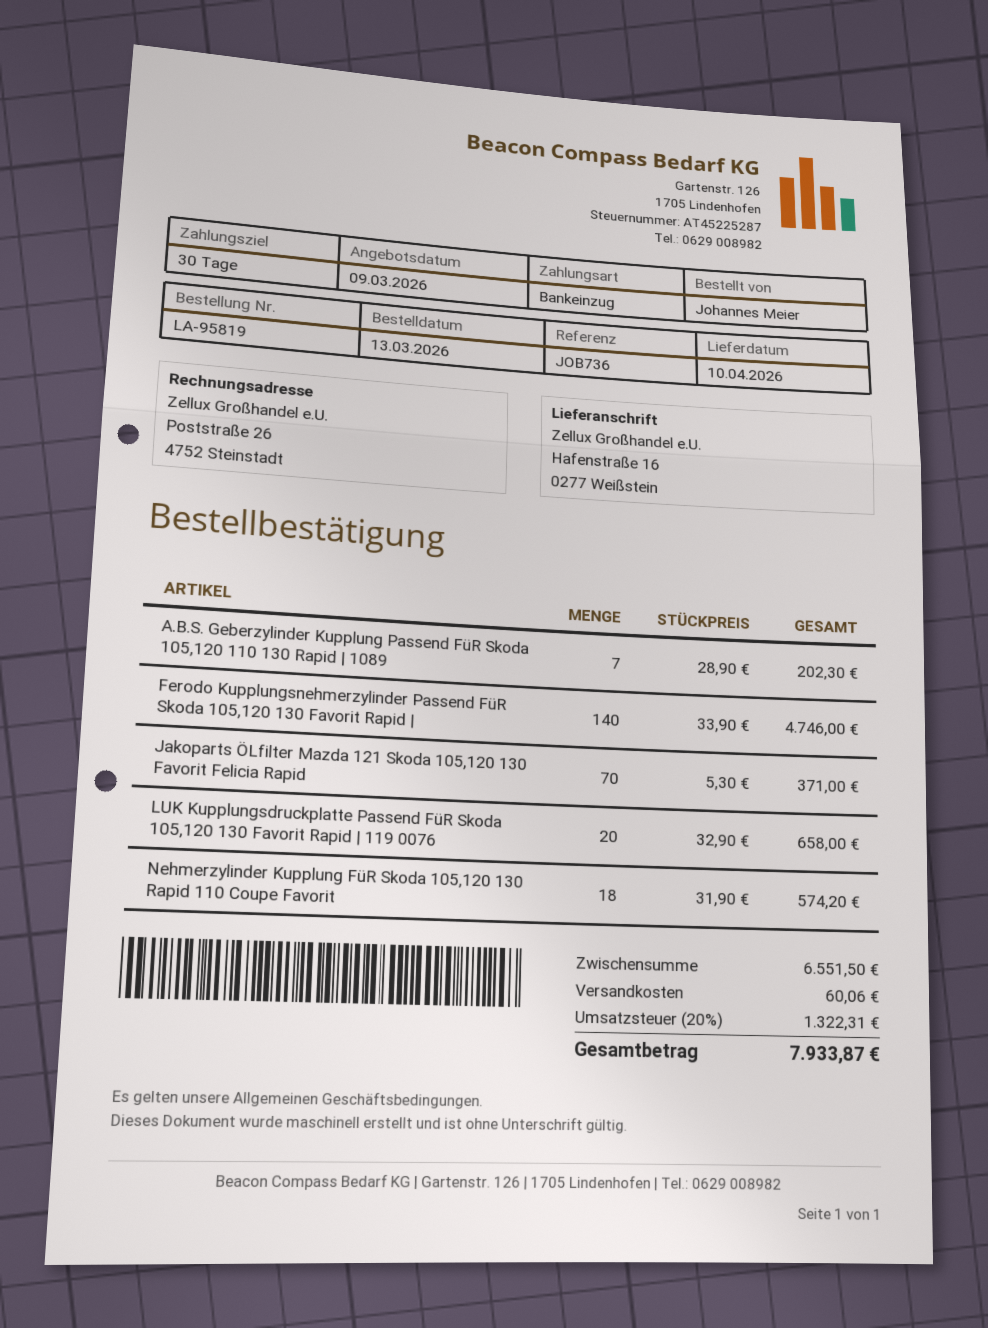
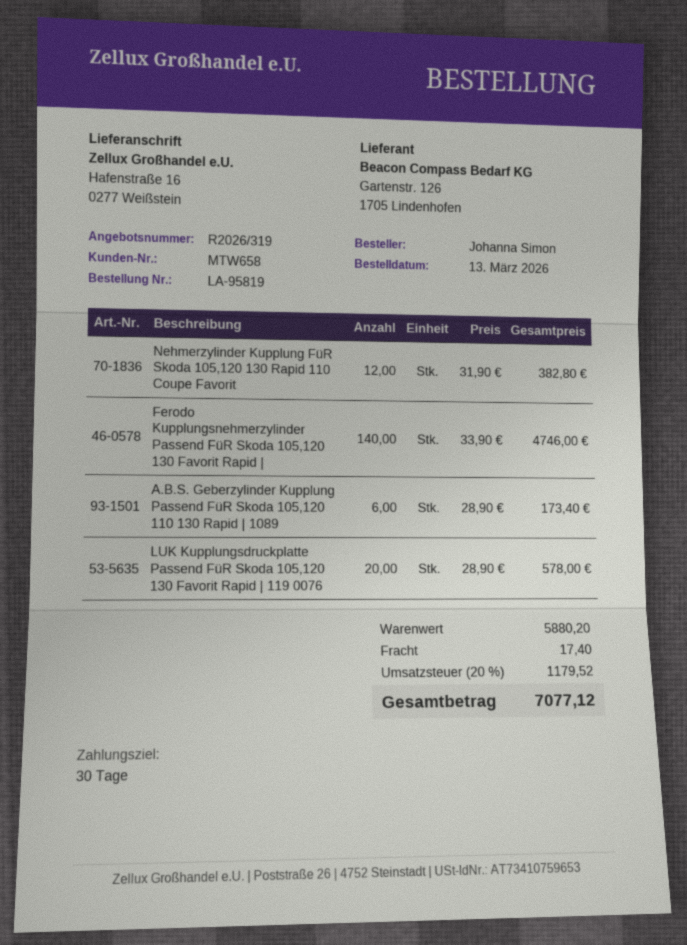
ordered by: Johannes Meier -> Johanna Simon
A.B.S. Geberzylinder Kupplung Passend FüR Skoda 105,120 110 130 Rapid | 1089: 7 x 28.90 = 202.30 -> 6 x 28.90 = 173.40
Jakoparts ÖLfilter Mazda 121 Skoda 105,120 130 Favorit Felicia Rapid: 70 x 5.30 = 371.00 -> none
LUK Kupplungsdruckplatte Passend FüR Skoda 105,120 130 Favorit Rapid | 119 0076: 20 x 32.90 = 658.00 -> 20 x 28.90 = 578.00
Nehmerzylinder Kupplung FüR Skoda 105,120 130 Rapid 110 Coupe Favorit: 18 x 31.90 = 574.20 -> 12 x 31.90 = 382.80
subtotal: 6551.50 -> 5880.20
shipping: 60.06 -> 17.40
tax: 20% = 1322.31 -> 20% = 1179.52
total: 7933.87 -> 7077.12

